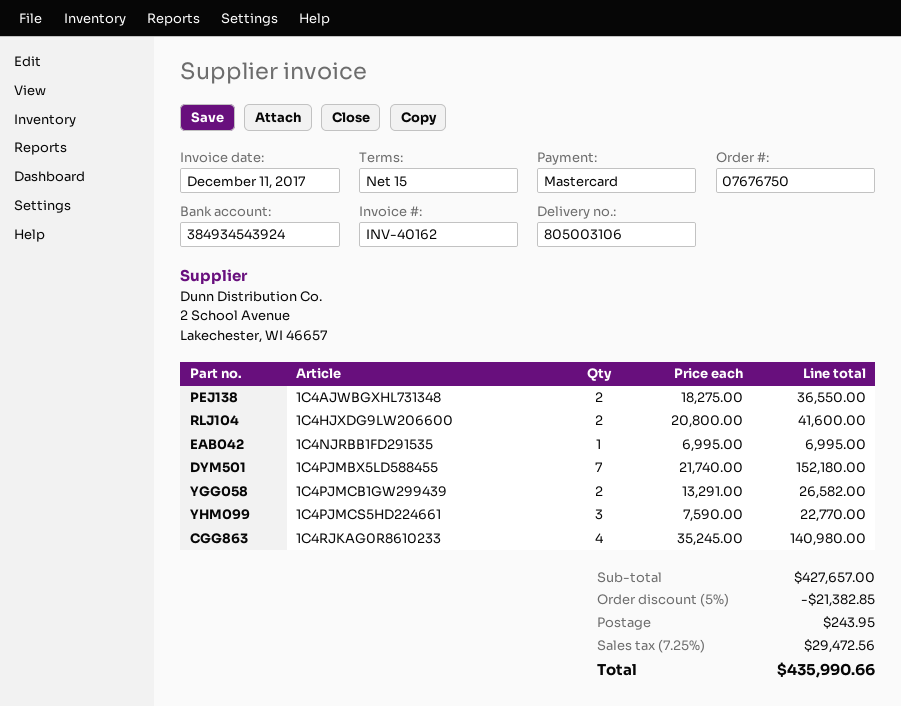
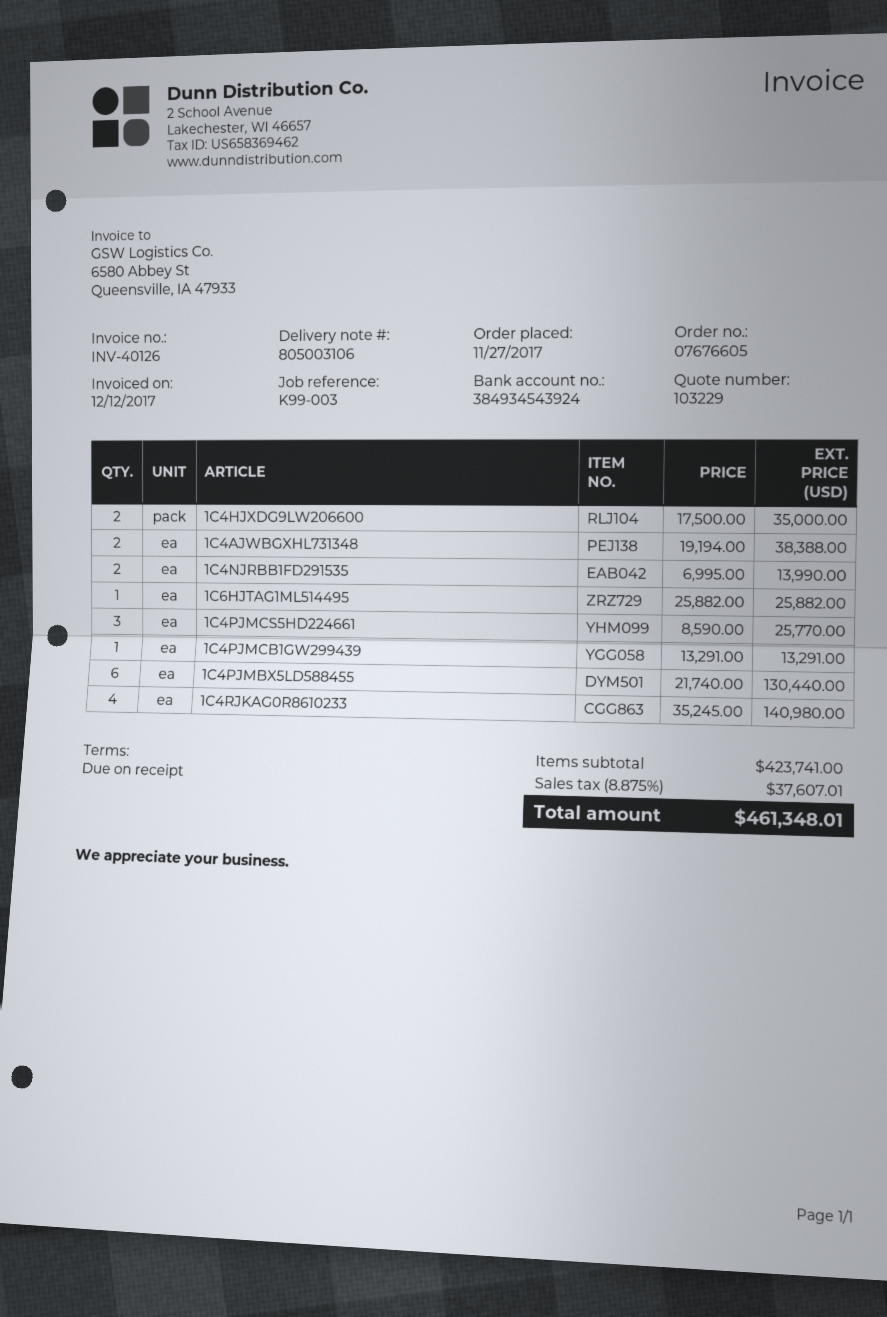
order number: 07676750 -> 07676605
invoice number: INV-40162 -> INV-40126
invoice date: 2017-12-11 -> 2017-12-12
payment terms: 15 days -> on receipt
1C4AJWBGXHL731348: 2 x 18275.00 = 36550.00 -> 2 x 19194.00 = 38388.00
1C4HJXDG9LW206600: 2 x 20800.00 = 41600.00 -> 2 x 17500.00 = 35000.00
1C4NJRBB1FD291535: 1 x 6995.00 = 6995.00 -> 2 x 6995.00 = 13990.00
1C4PJMBX5LD588455: 7 x 21740.00 = 152180.00 -> 6 x 21740.00 = 130440.00
1C4PJMCB1GW299439: 2 x 13291.00 = 26582.00 -> 1 x 13291.00 = 13291.00
1C4PJMCS5HD224661: 3 x 7590.00 = 22770.00 -> 3 x 8590.00 = 25770.00
1C6HJTAG1ML514495: none -> 1 x 25882.00 = 25882.00
subtotal: 427657.00 -> 423741.00
discount: 5% = 21382.85 -> none
shipping: 243.95 -> none
tax: 7.25% = 29472.56 -> 8.875% = 37607.01
total: 435990.66 -> 461348.01

